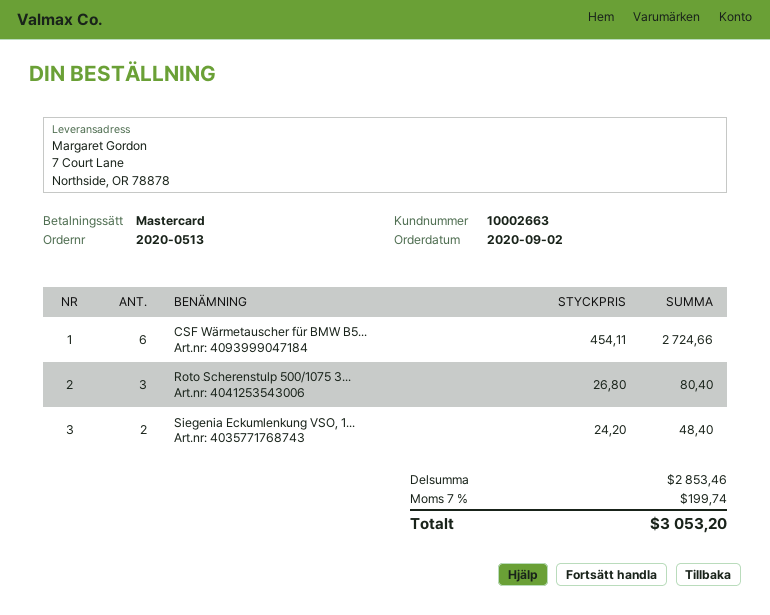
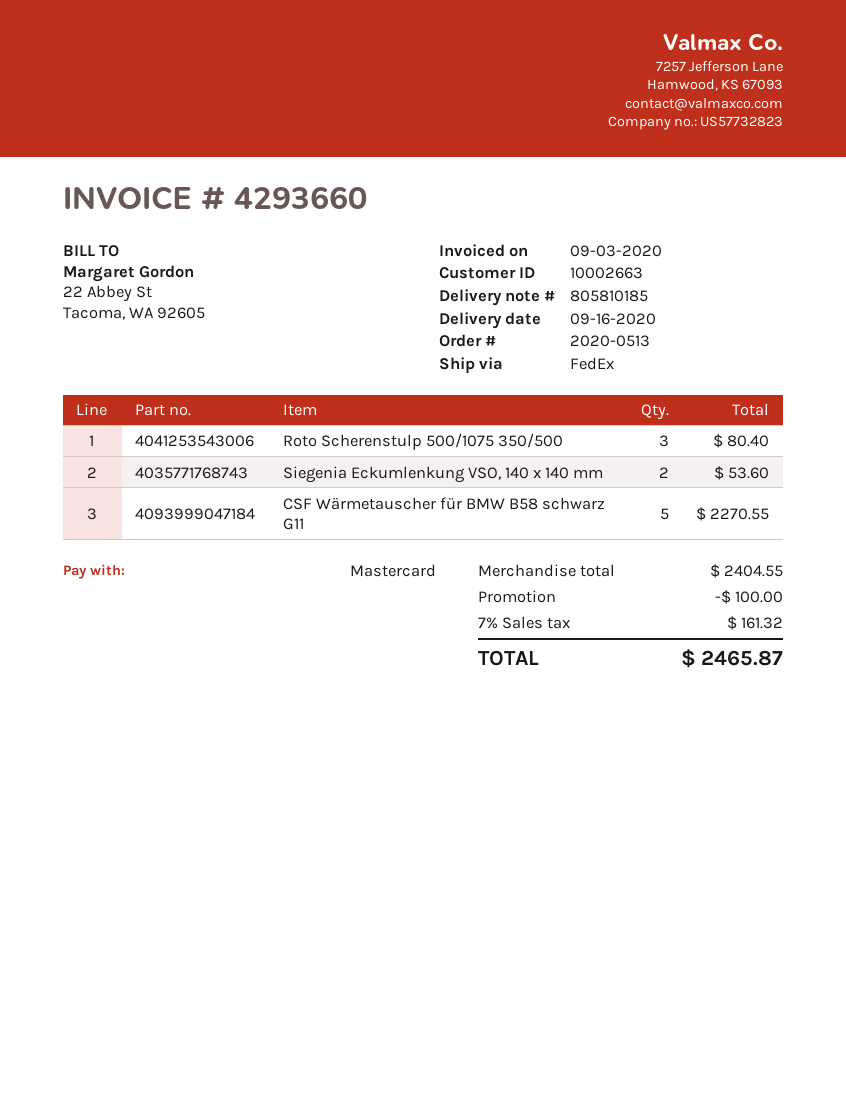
CSF Wärmetauscher für BMW B5...: 6 for 2724.66 -> 5 for 2270.55
Siegenia Eckumlenkung VSO, 1...: 2 for 48.40 -> 2 for 53.60
subtotal: 2853.46 -> 2404.55
discount: none -> 100.00
tax: 7% = 199.74 -> 7% = 161.32
total: 3053.20 -> 2465.87

